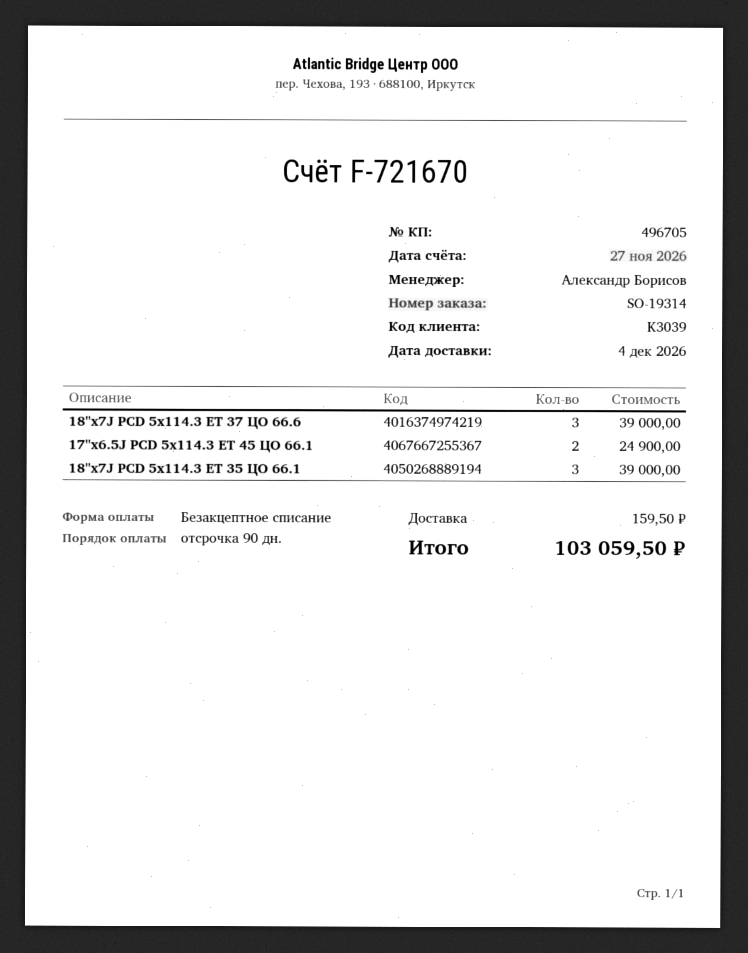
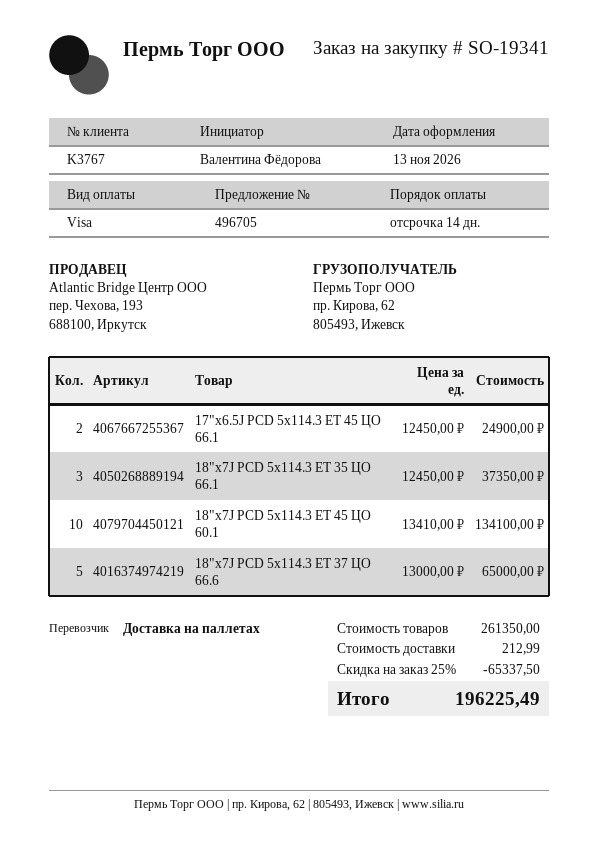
order number: SO-19314 -> SO-19341
payment terms: 90 days -> 14 days
customer number: K3039 -> K3767
payment method: direct debit -> Visa
18"x7J PCD 5x114.3 ЕТ 37 ЦО 66.6: 3 for 39000.00 -> 5 for 65000.00
18"x7J PCD 5x114.3 ЕТ 35 ЦО 66.1: 3 for 39000.00 -> 3 for 37350.00
18"x7J PCD 5x114.3 ЕТ 45 ЦО 60.1: none -> 10 for 134100.00
discount: none -> 25% = 65337.50
shipping: 159.50 -> 212.99
total: 103059.50 -> 196225.49

